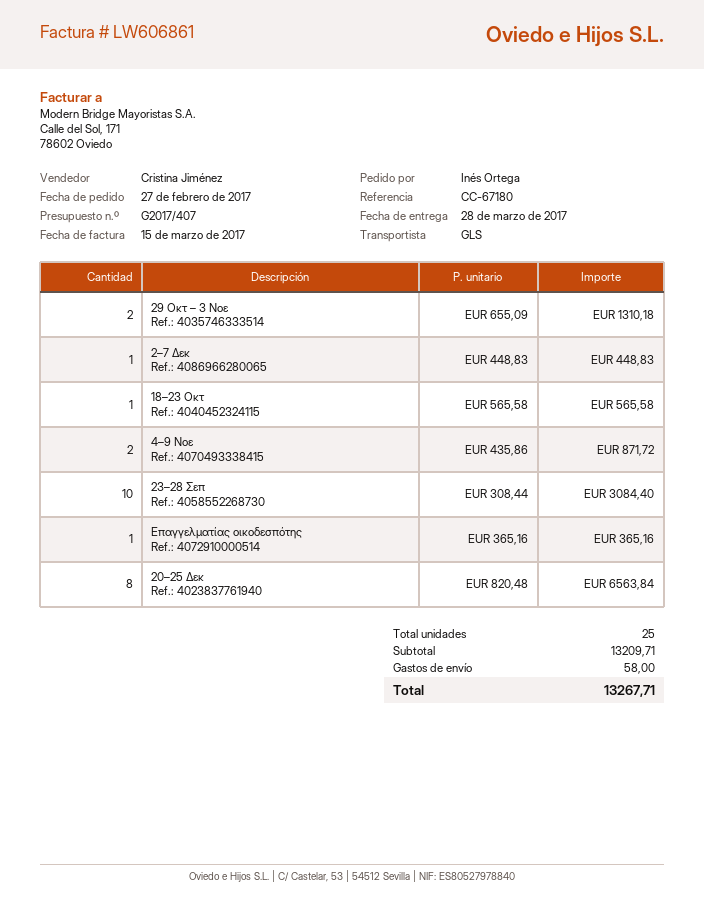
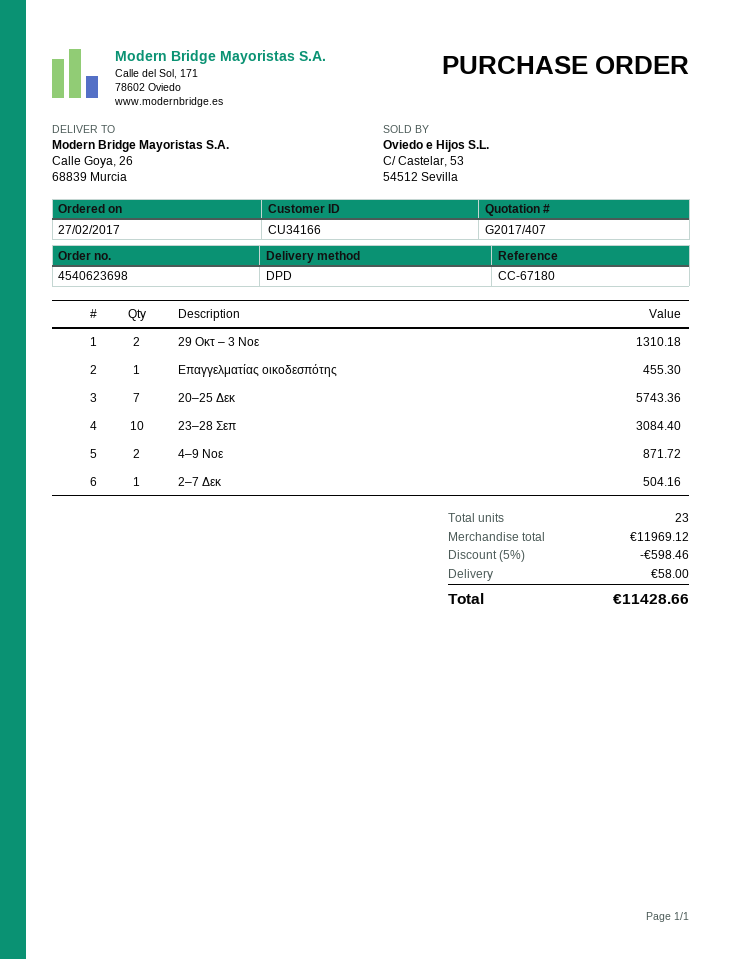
shipping method: GLS -> DPD
2–7 Δεκ: 1 for 448.83 -> 1 for 504.16
18–23 Οκτ: 1 for 565.58 -> none
Επαγγελματίας οικοδεσπότης: 1 for 365.16 -> 1 for 455.30
20–25 Δεκ: 8 for 6563.84 -> 7 for 5743.36
total quantity: 25 -> 23
subtotal: 13209.71 -> 11969.12
discount: none -> 5% = 598.46
total: 13267.71 -> 11428.66

